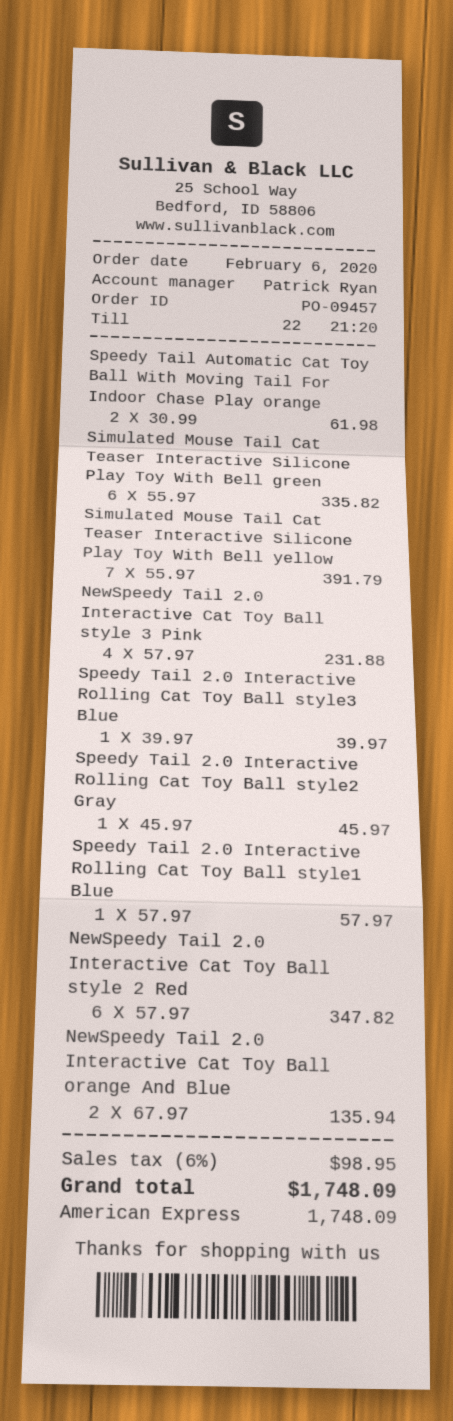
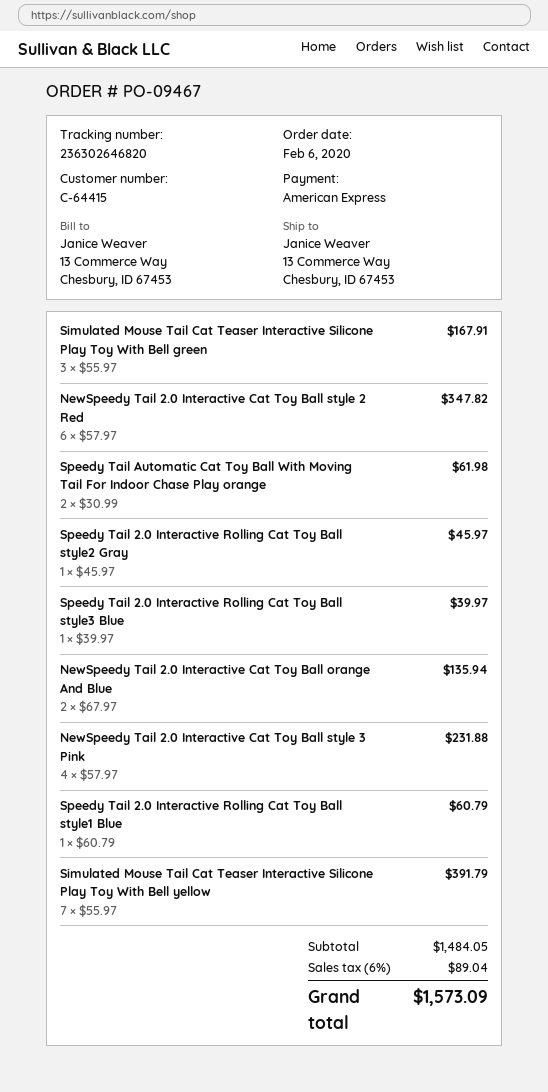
order number: PO-09457 -> PO-09467
Simulated Mouse Tail Cat Teaser Interactive Silicone Play Toy With Bell green: 6 x 55.97 = 335.82 -> 3 x 55.97 = 167.91
Speedy Tail 2.0 Interactive Rolling Cat Toy Ball style1 Blue: 1 x 57.97 = 57.97 -> 1 x 60.79 = 60.79
tax: 6% = 98.95 -> 6% = 89.04
total: 1748.09 -> 1573.09

